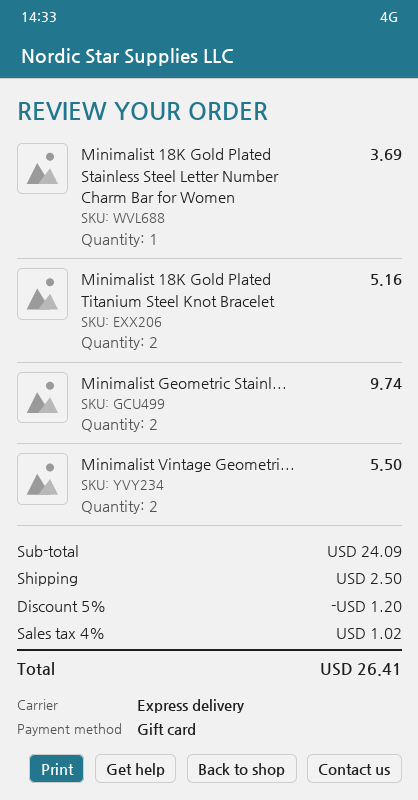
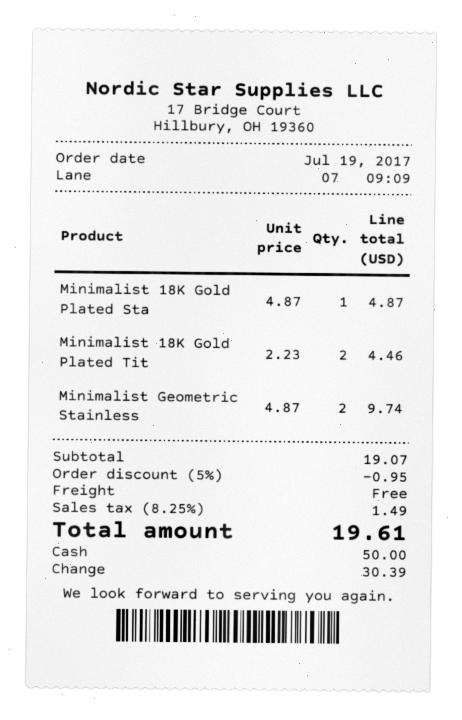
payment method: gift card -> cash
Minimalist 18K Gold Plated Stainless Steel Letter Number Charm Bar for Women: 1 for 3.69 -> 1 for 4.87
Minimalist 18K Gold Plated Titanium Steel Knot Bracelet: 2 for 5.16 -> 2 for 4.46
Minimalist Vintage Geometri...: 2 for 5.50 -> none
subtotal: 24.09 -> 19.07
discount: 5% = 1.20 -> 5% = 0.95
shipping: 2.50 -> 0.00
tax: 4% = 1.02 -> 8.25% = 1.49
total: 26.41 -> 19.61

